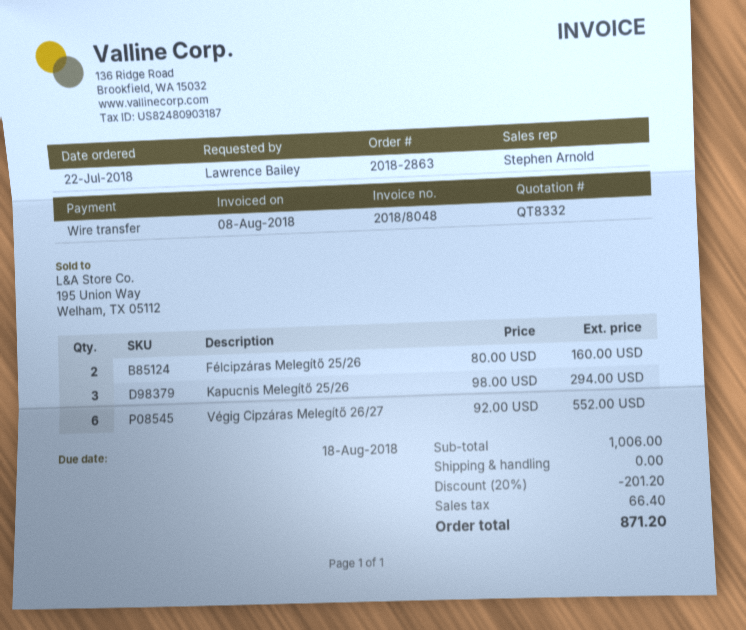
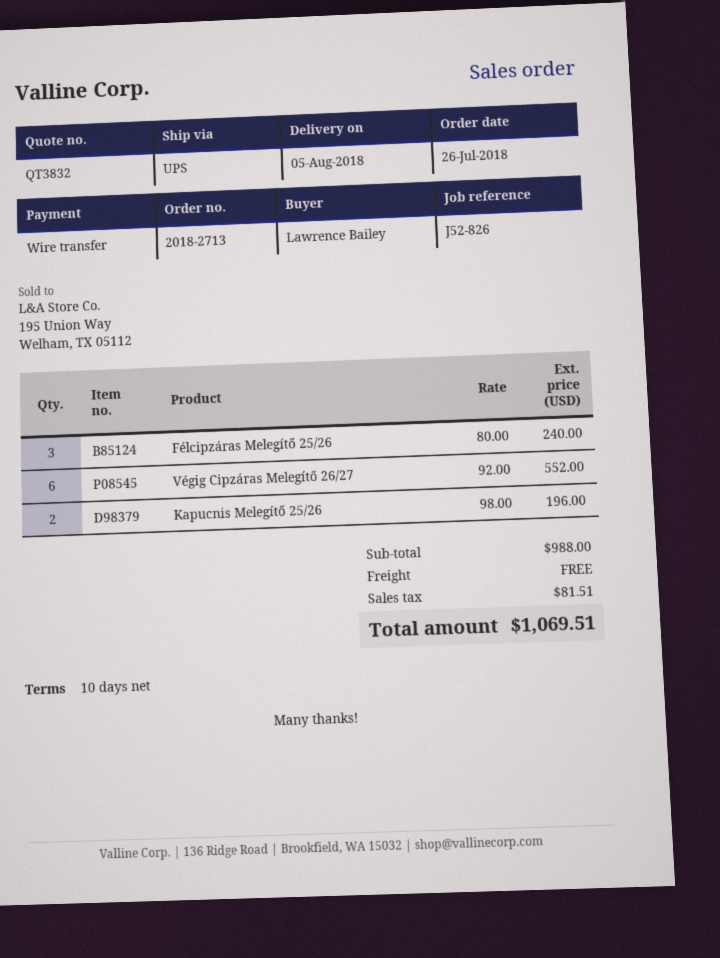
quote number: QT8332 -> QT3832
order number: 2018-2863 -> 2018-2713
order date: 2018-07-22 -> 2018-07-26
Félcipzáras Melegítő 25/26: 2 x 80.00 = 160.00 -> 3 x 80.00 = 240.00
Kapucnis Melegítő 25/26: 3 x 98.00 = 294.00 -> 2 x 98.00 = 196.00
subtotal: 1006.00 -> 988.00
discount: 20% = 201.20 -> none
tax: 66.40 -> 81.51
total: 871.20 -> 1069.51

